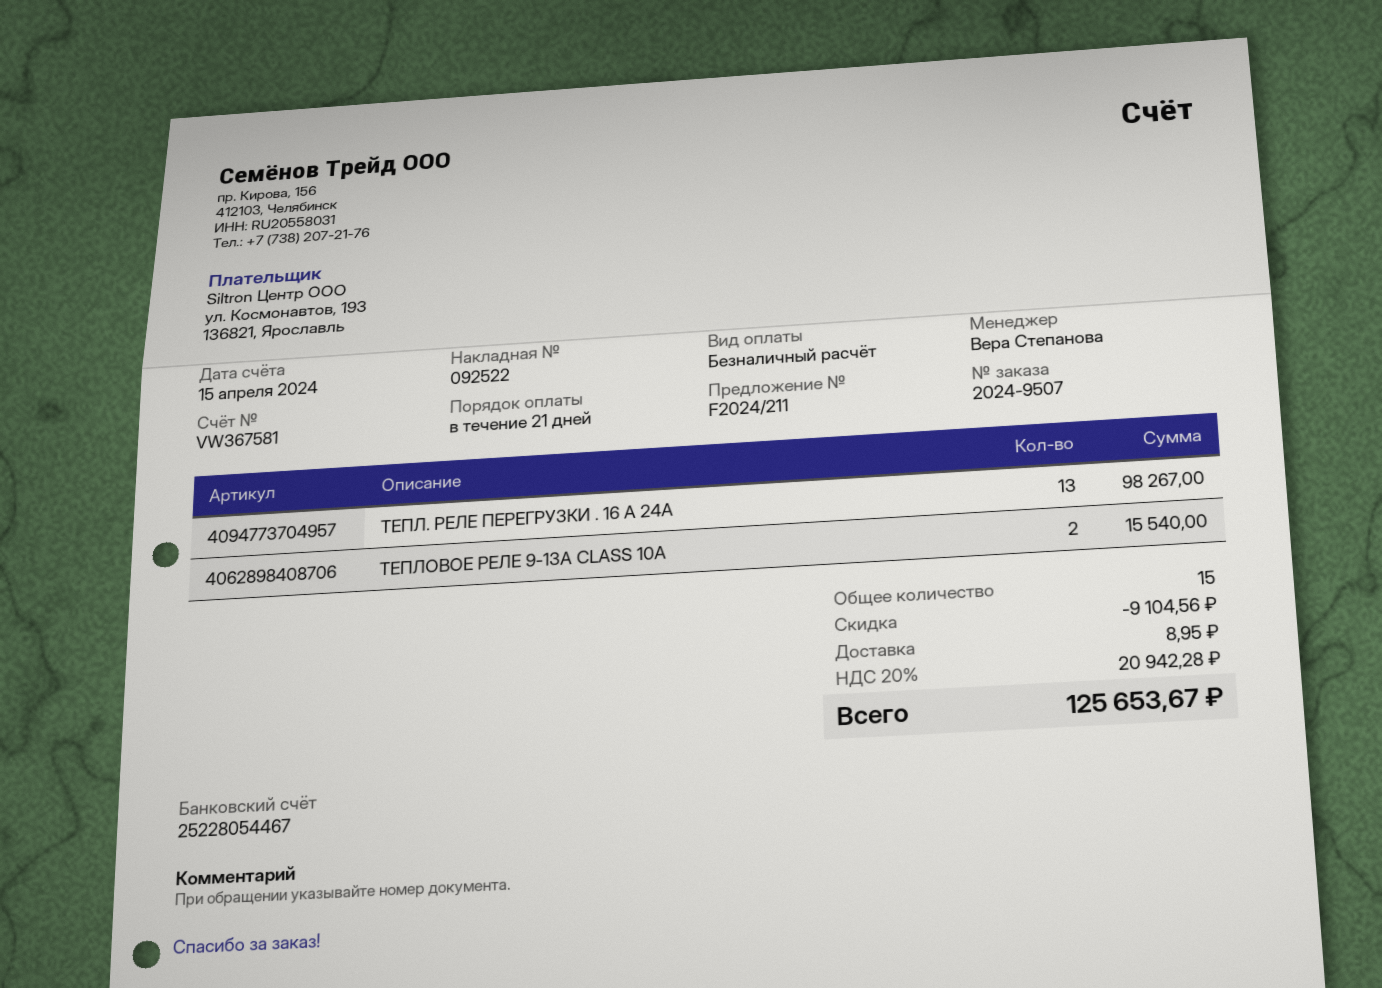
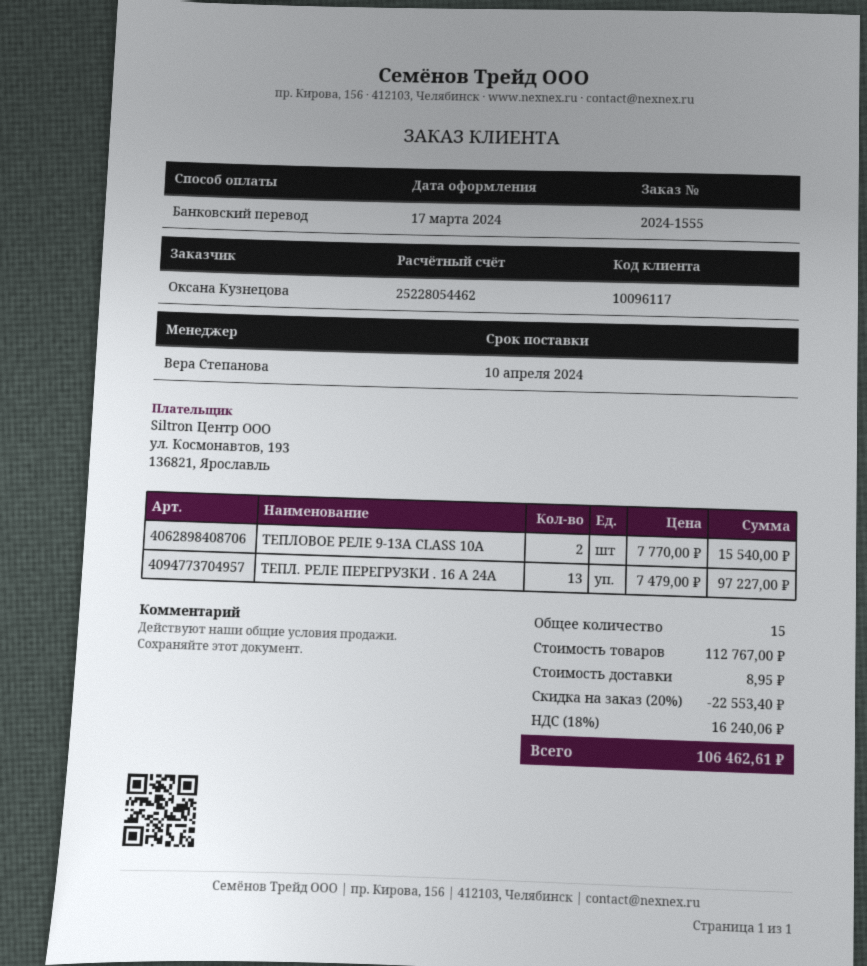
order number: 2024-9507 -> 2024-1555
bank account: 25228054467 -> 25228054462
ТЕПЛ. РЕЛЕ ПЕРЕГРУЗКИ . 16 A 24A: 13 for 98267.00 -> 13 for 97227.00
discount: 9104.56 -> 22553.40
tax: 20% = 20942.28 -> 18% = 16240.06
total: 125653.67 -> 106462.61

